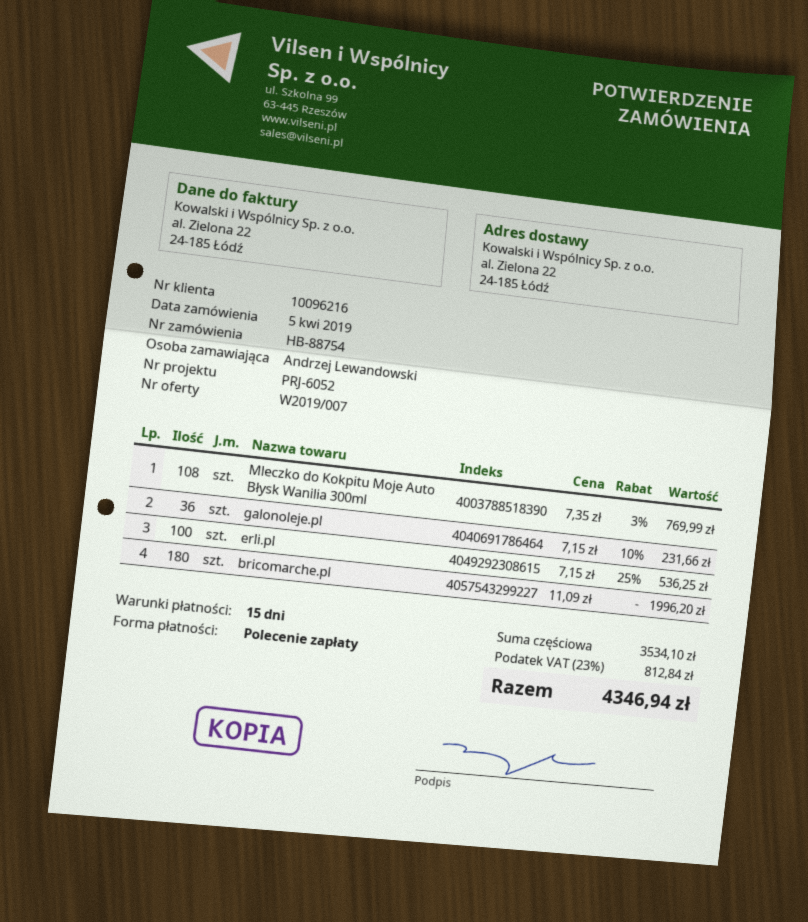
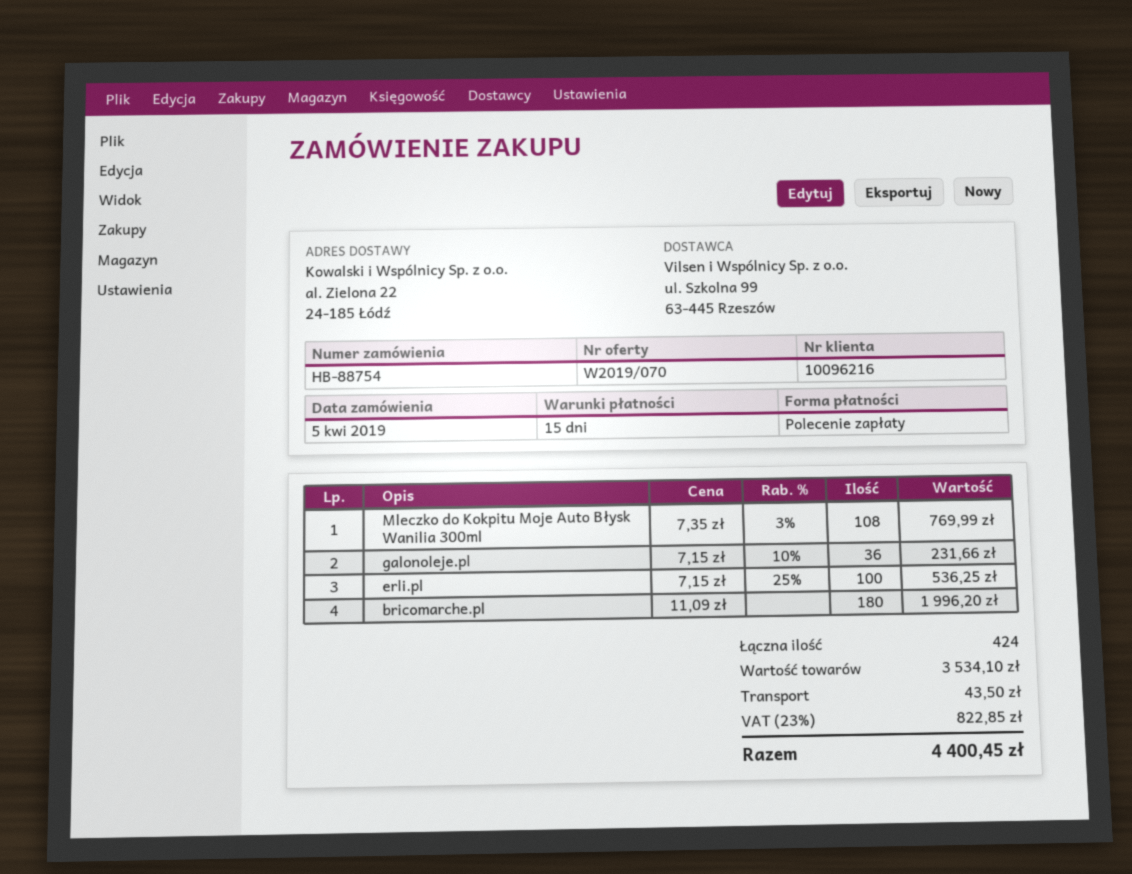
quote number: W2019/007 -> W2019/070
shipping: none -> 43.50
tax: 23% = 812.84 -> 23% = 822.85
total: 4346.94 -> 4400.45

